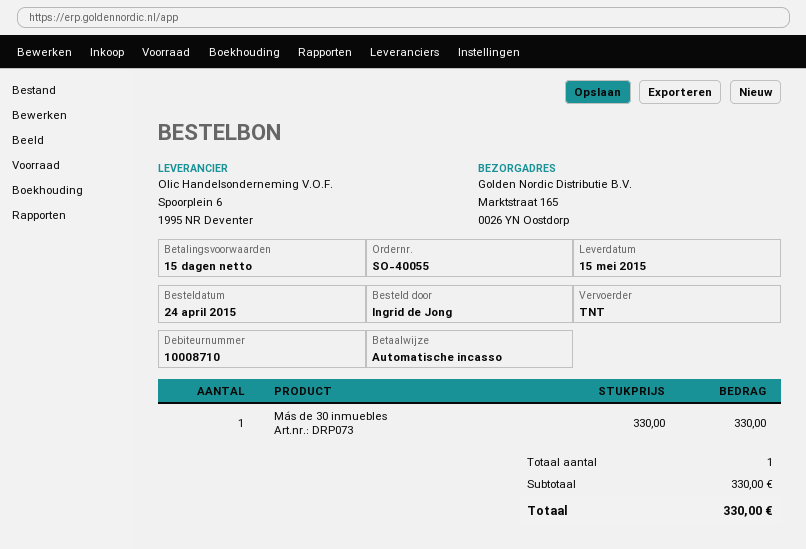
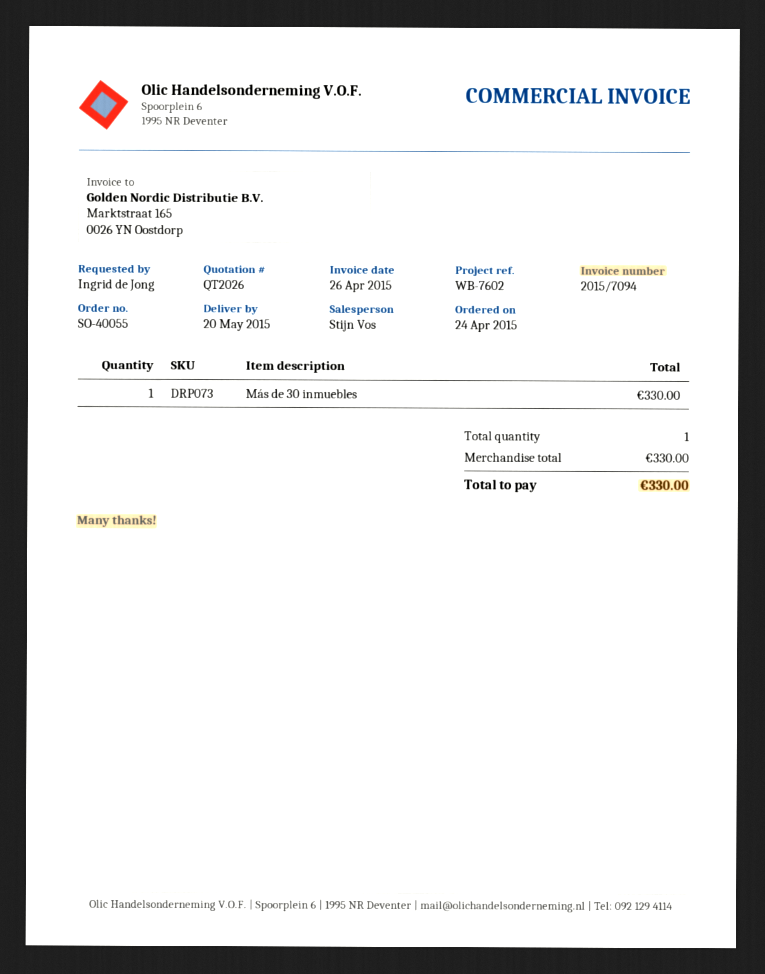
delivery date: 2015-05-15 -> 2015-05-20

